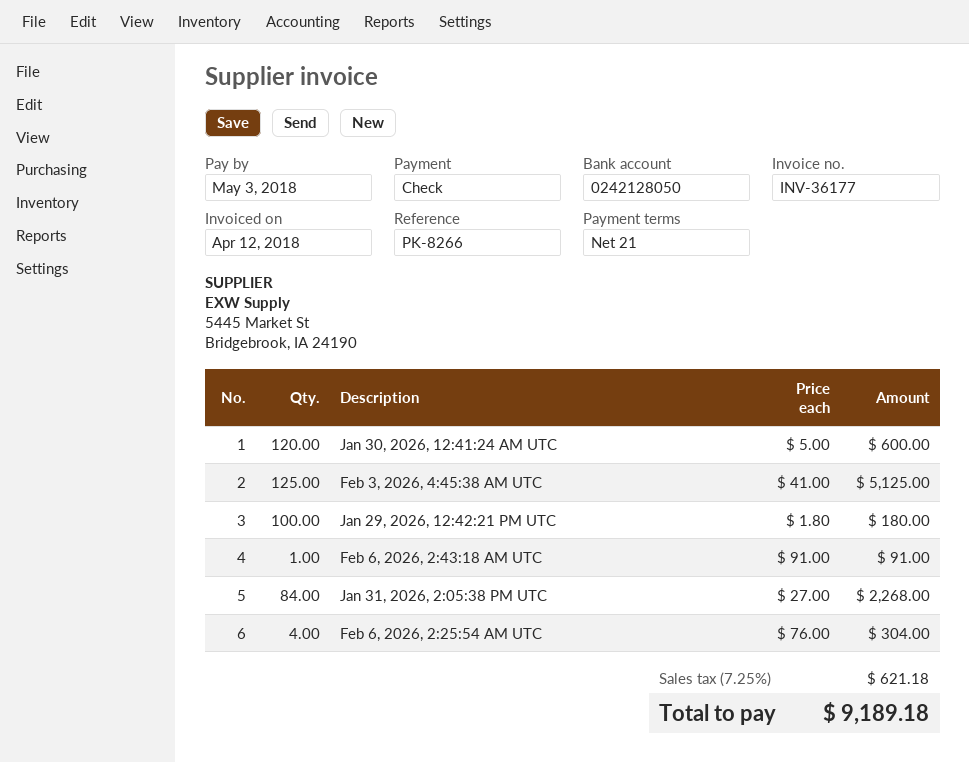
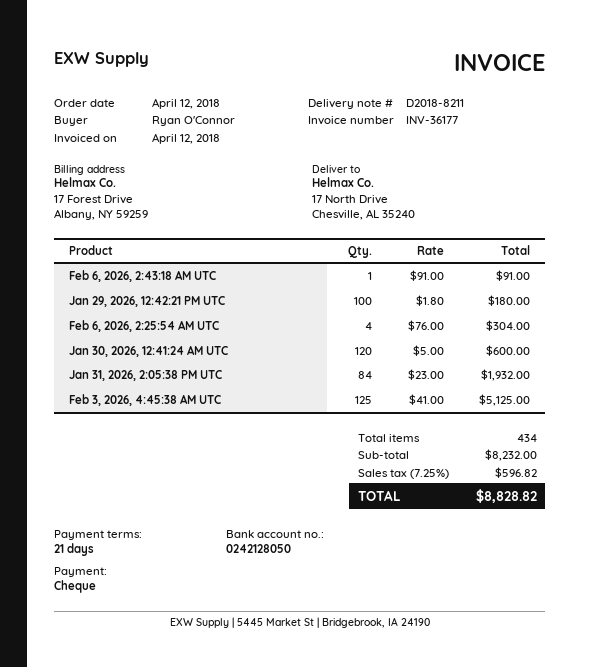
Jan 31, 2026, 2:05:38 PM UTC: 84 x 27.00 = 2268.00 -> 84 x 23.00 = 1932.00
tax: 7.25% = 621.18 -> 7.25% = 596.82
total: 9189.18 -> 8828.82

